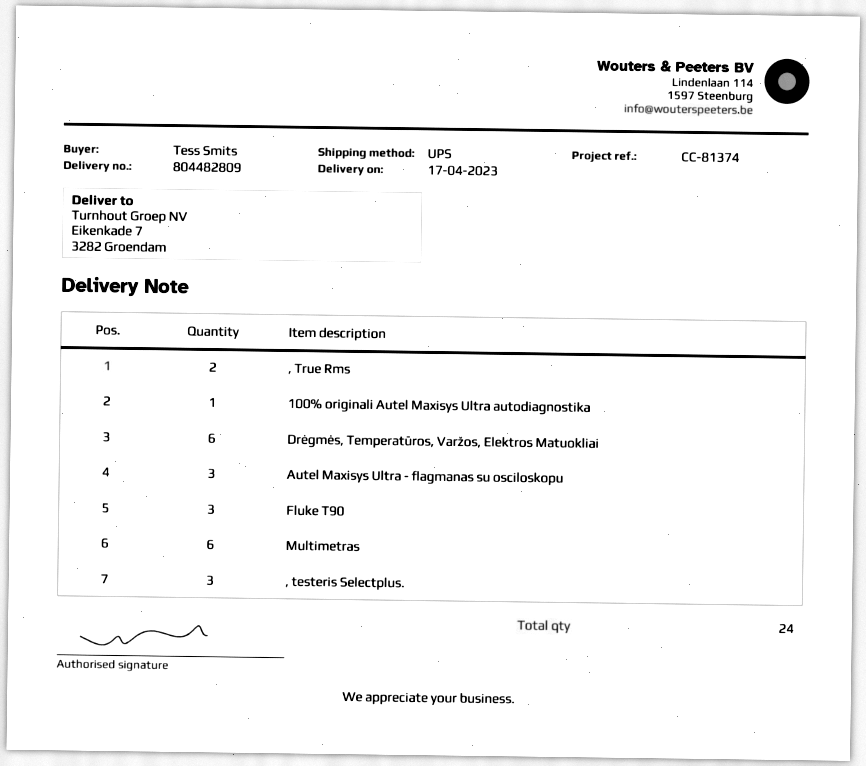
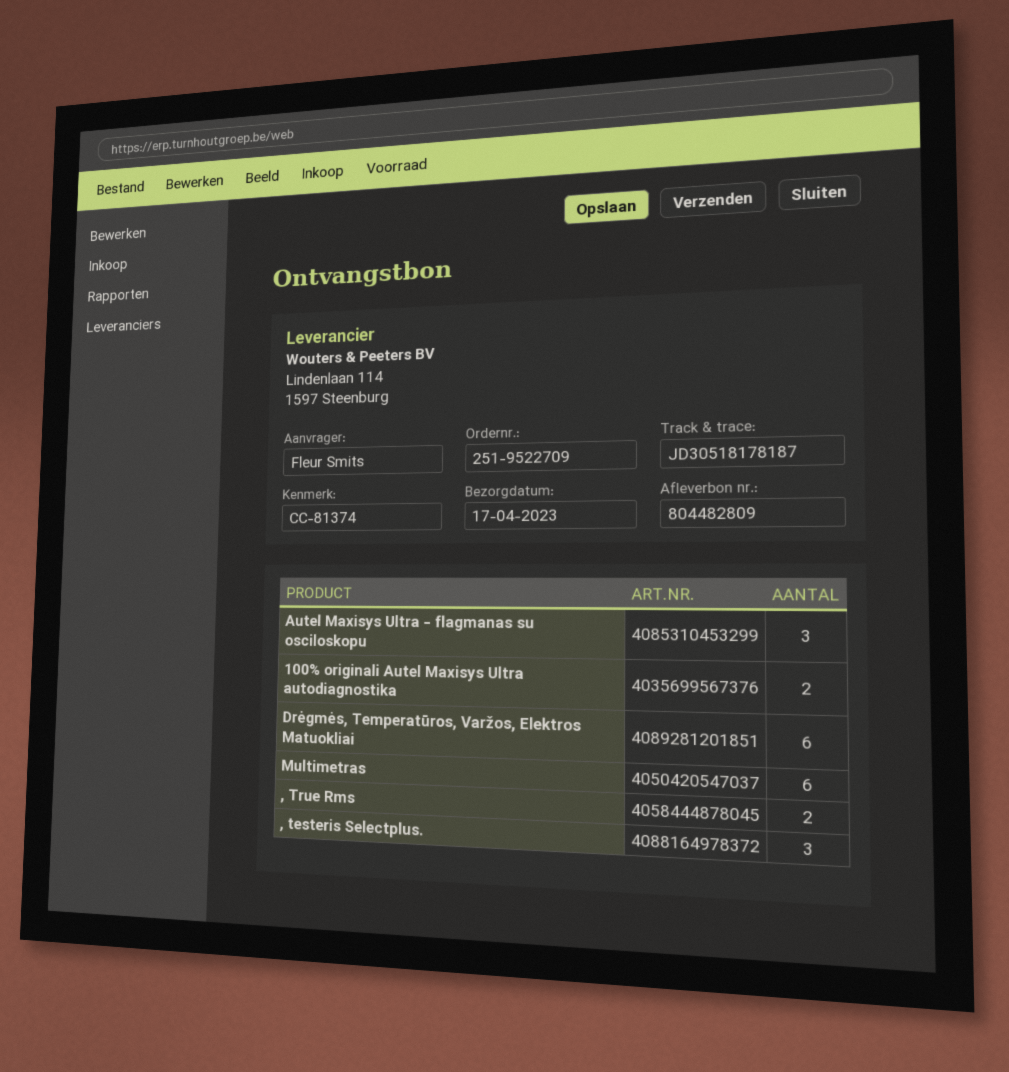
ordered by: Tess Smits -> Fleur Smits
100% originali Autel Maxisys Ultra autodiagnostika: 1 -> 2
Fluke T90: 3 -> none

